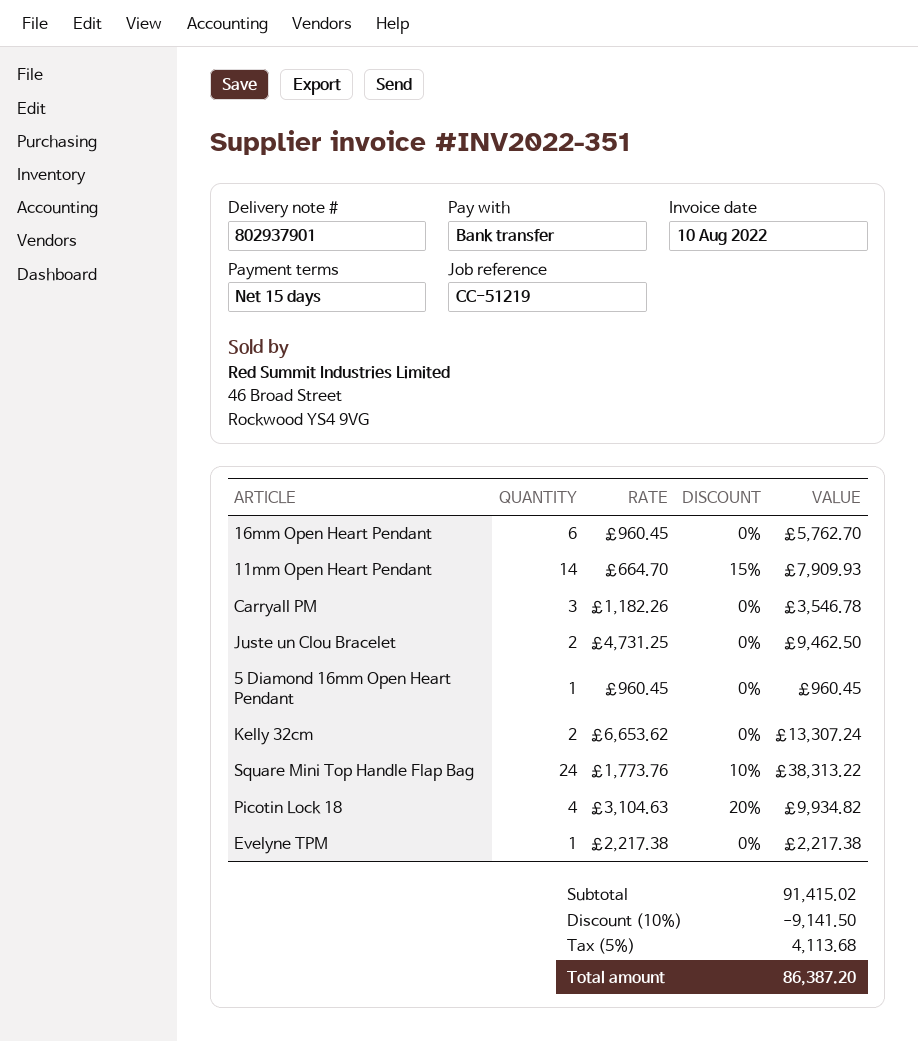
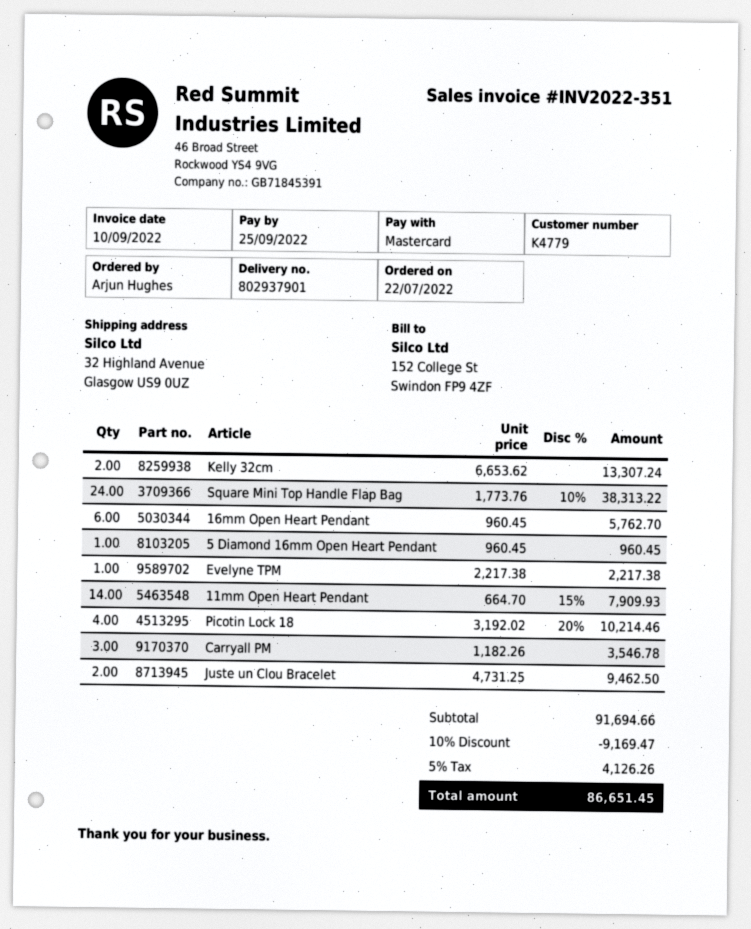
invoice date: 2022-08-10 -> 2022-09-10
payment method: bank transfer -> Mastercard
Picotin Lock 18: 4 x 3104.63 - 20% = 9934.82 -> 4 x 3192.02 - 20% = 10214.46
subtotal: 91415.02 -> 91694.66
discount: 10% = 9141.50 -> 10% = 9169.47
tax: 5% = 4113.68 -> 5% = 4126.26
total: 86387.20 -> 86651.45

